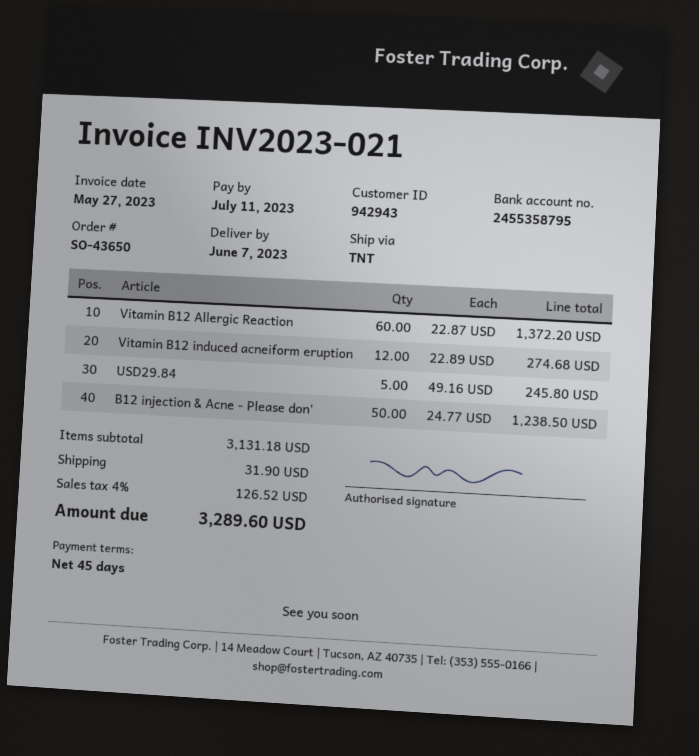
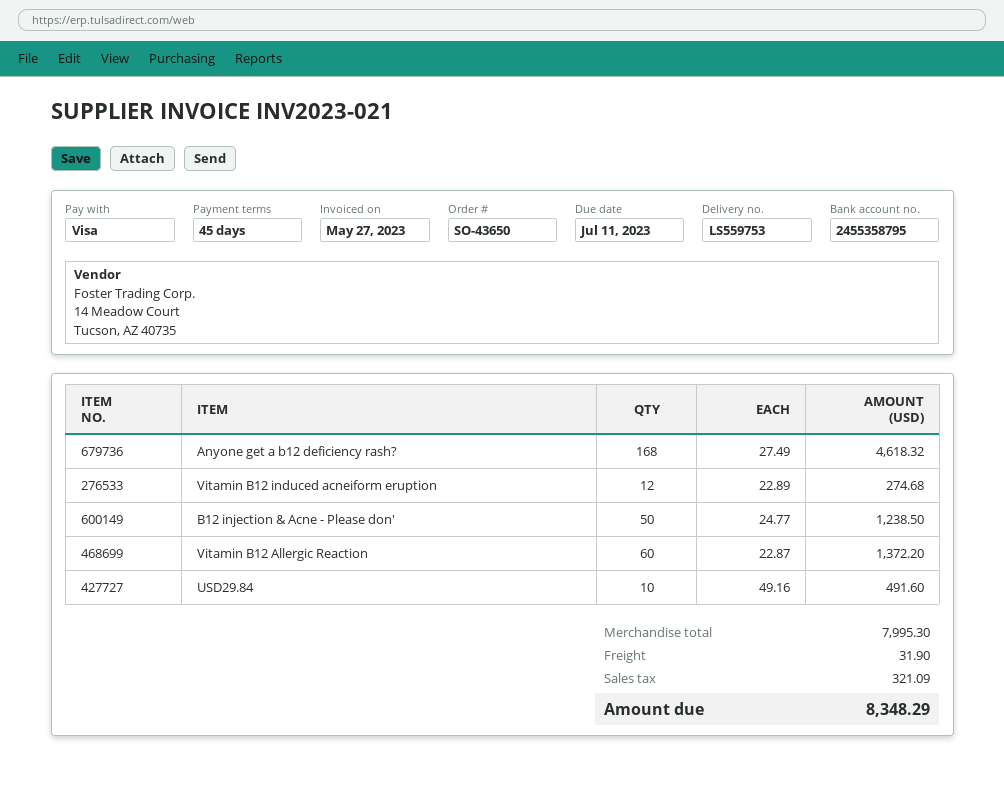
USD29.84: 5 x 49.16 = 245.80 -> 10 x 49.16 = 491.60
Anyone get a b12 deficiency rash?: none -> 168 x 27.49 = 4618.32
subtotal: 3131.18 -> 7995.30
tax: 126.52 -> 321.09
total: 3289.60 -> 8348.29

